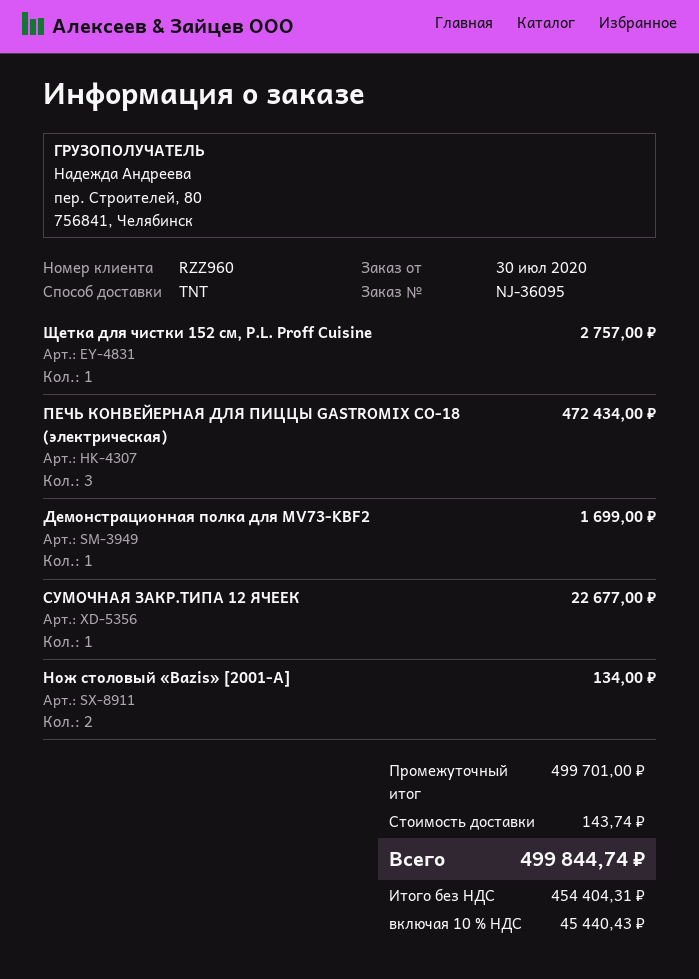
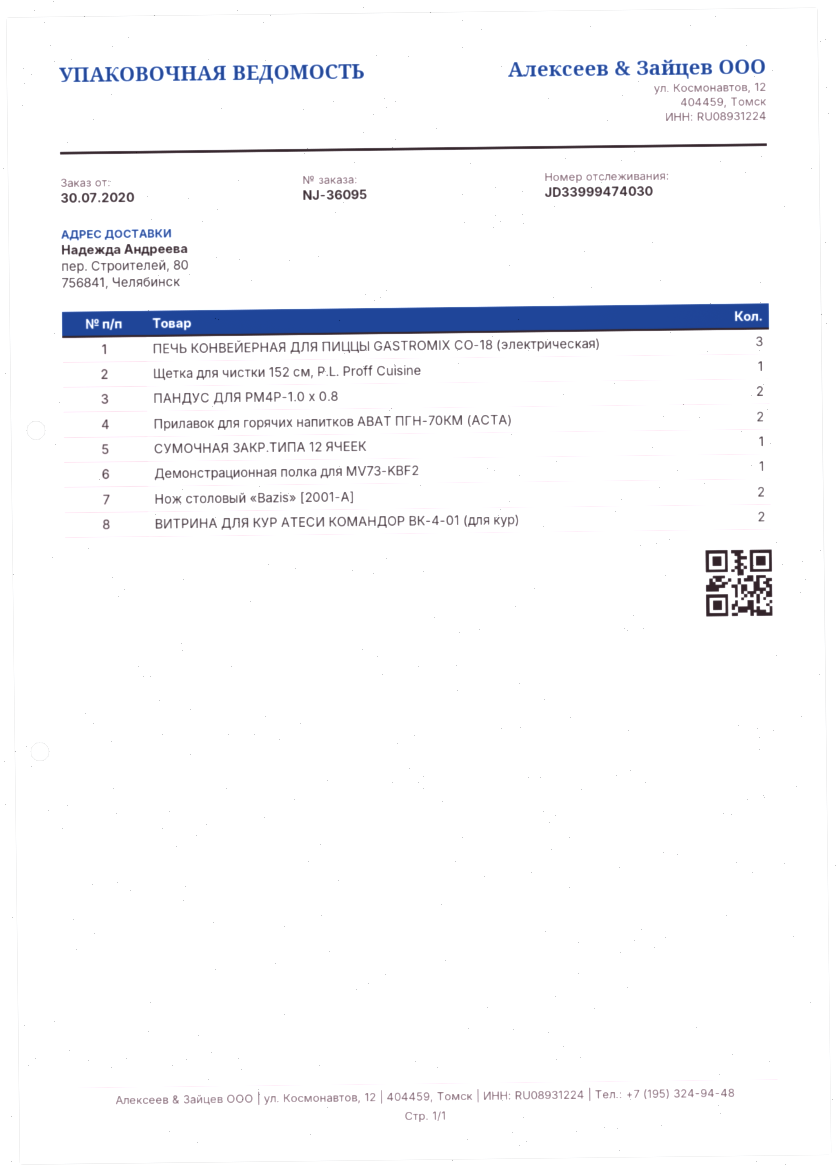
ПАНДУС ДЛЯ PM4P-1.0 х 0.8: none -> 2
Прилавок для горячих напитков ABAT ПГН-70КМ (АСТА): none -> 2
ВИТРИНА ДЛЯ КУР АТЕСИ КОМАНДОР ВК-4-01 (для кур): none -> 2

